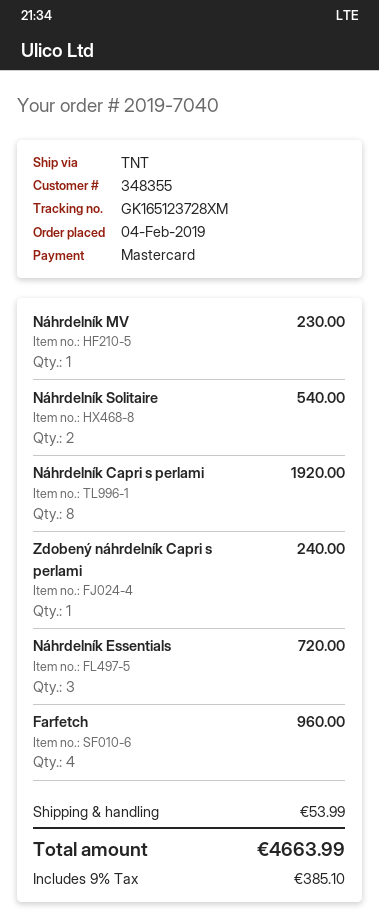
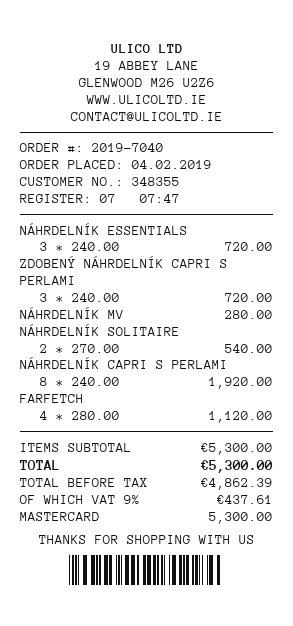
Náhrdelník MV: 1 for 230.00 -> 1 for 280.00
Zdobený náhrdelník Capri s perlami: 1 for 240.00 -> 3 for 720.00
Farfetch: 4 for 960.00 -> 4 for 1120.00
shipping: 53.99 -> none
tax: 9% = 385.10 -> 9% = 437.61
total: 4663.99 -> 5300.00

